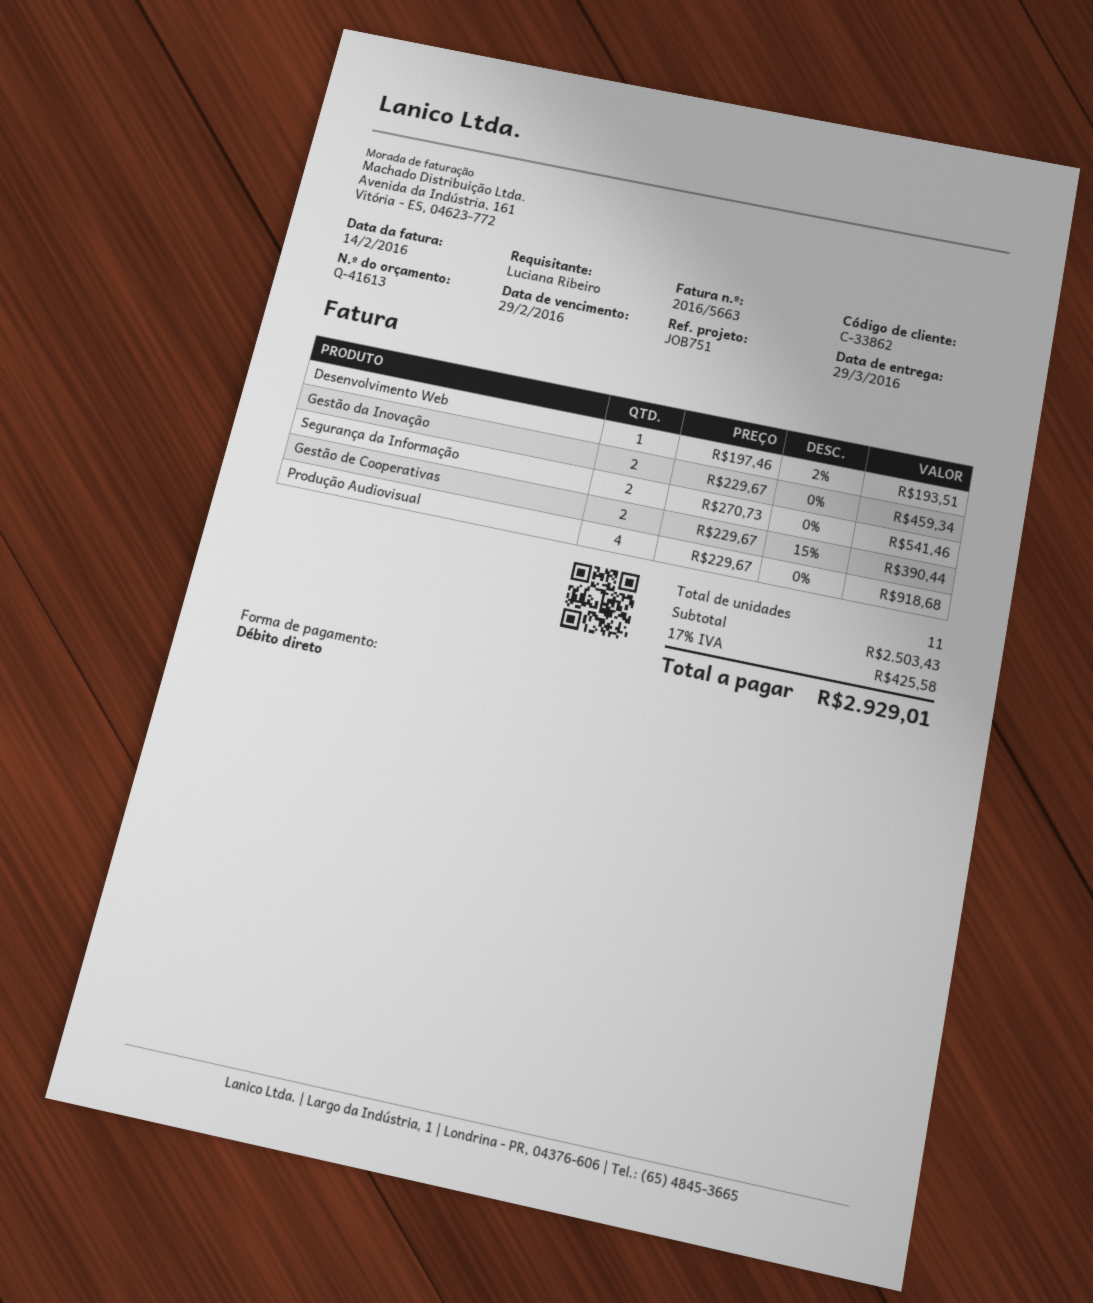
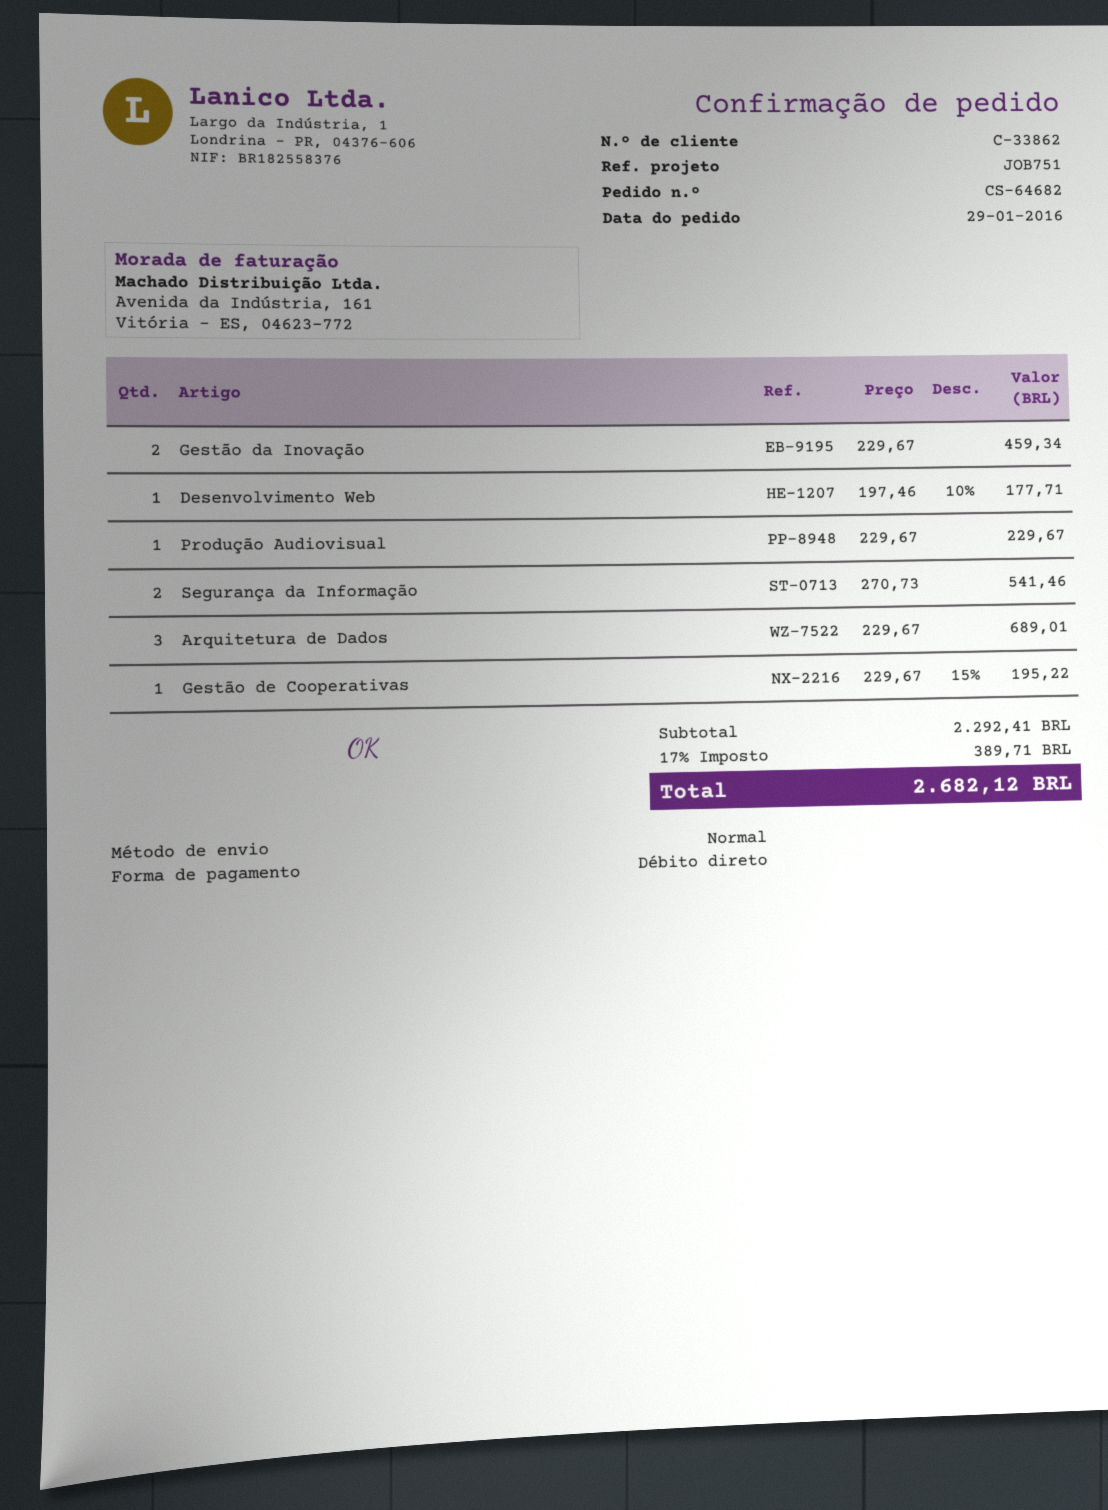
Desenvolvimento Web: 1 x 197.46 - 2% = 193.51 -> 1 x 197.46 - 10% = 177.71
Gestão de Cooperativas: 2 x 229.67 - 15% = 390.44 -> 1 x 229.67 - 15% = 195.22
Produção Audiovisual: 4 x 229.67 = 918.68 -> 1 x 229.67 = 229.67
Arquitetura de Dados: none -> 3 x 229.67 = 689.01
subtotal: 2503.43 -> 2292.41
tax: 17% = 425.58 -> 17% = 389.71
total: 2929.01 -> 2682.12

